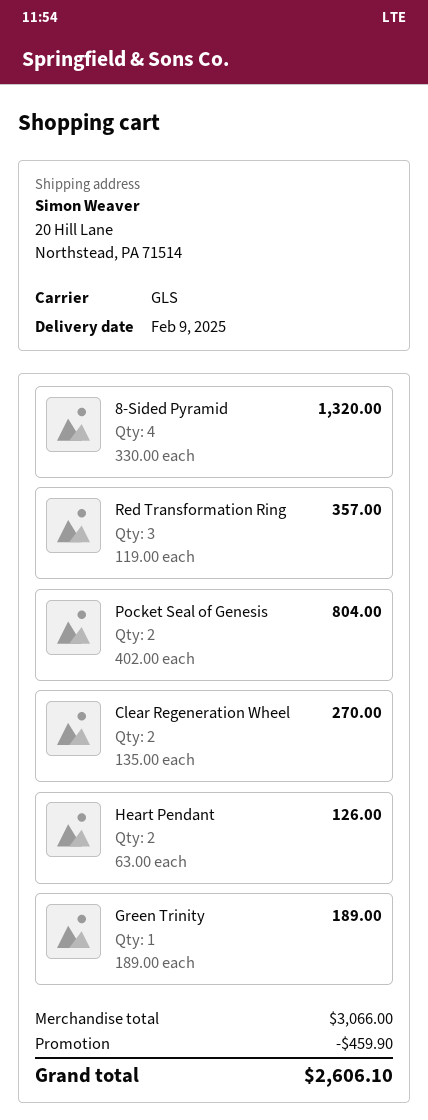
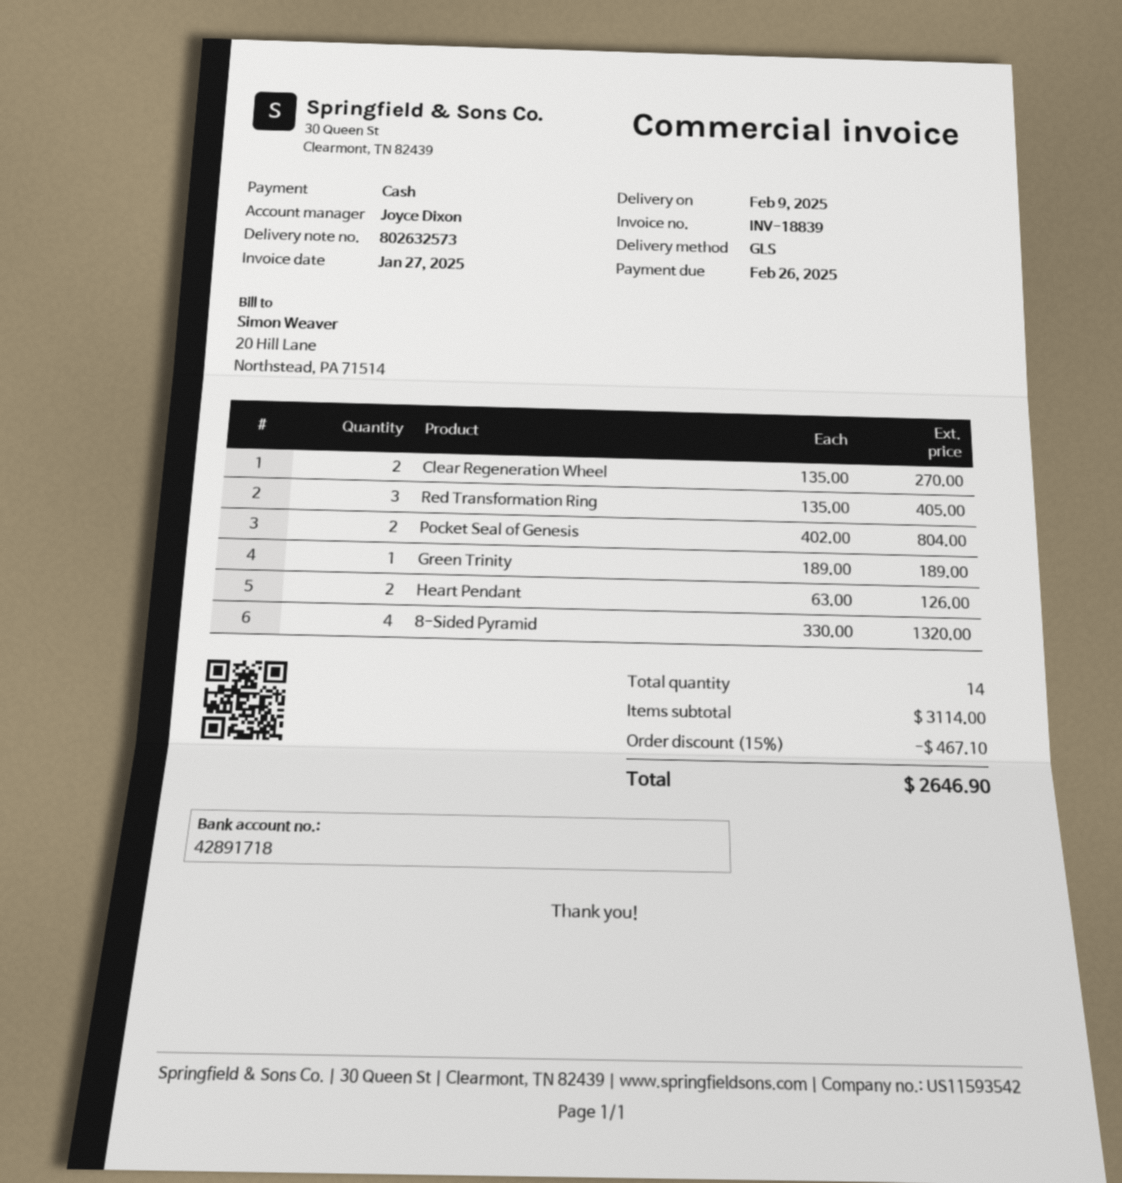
Red Transformation Ring: 3 x 119.00 = 357.00 -> 3 x 135.00 = 405.00
subtotal: 3066.00 -> 3114.00
discount: 459.90 -> 467.10
total: 2606.10 -> 2646.90

